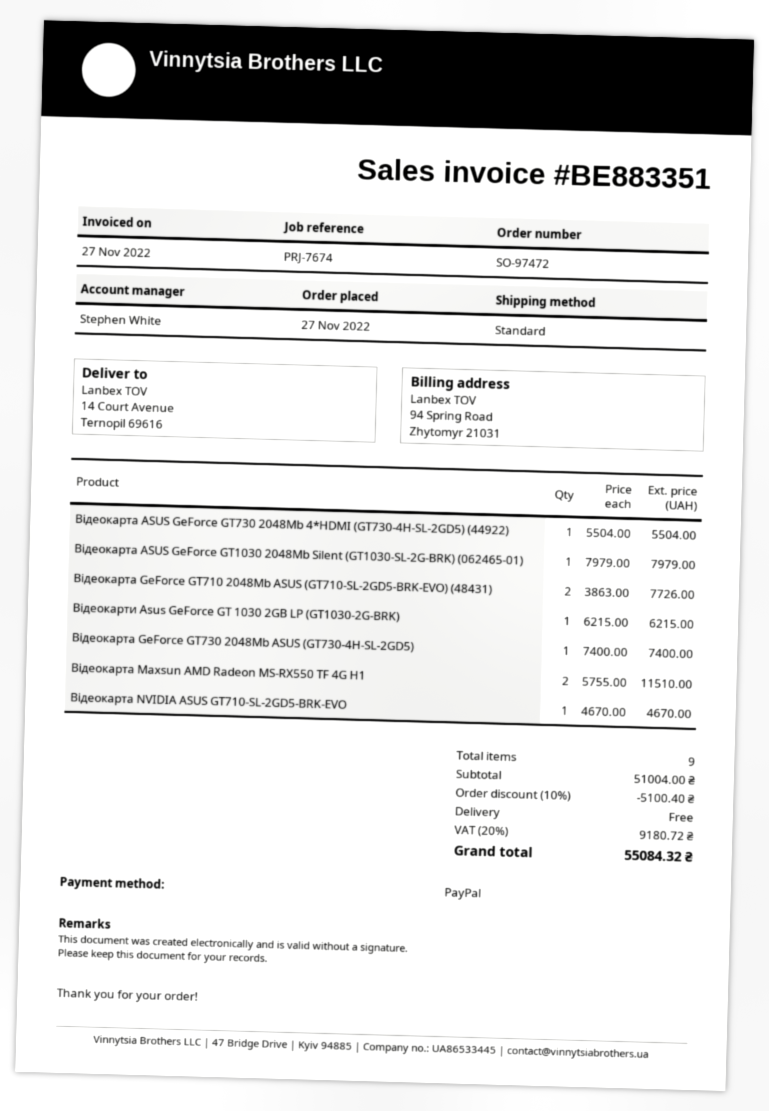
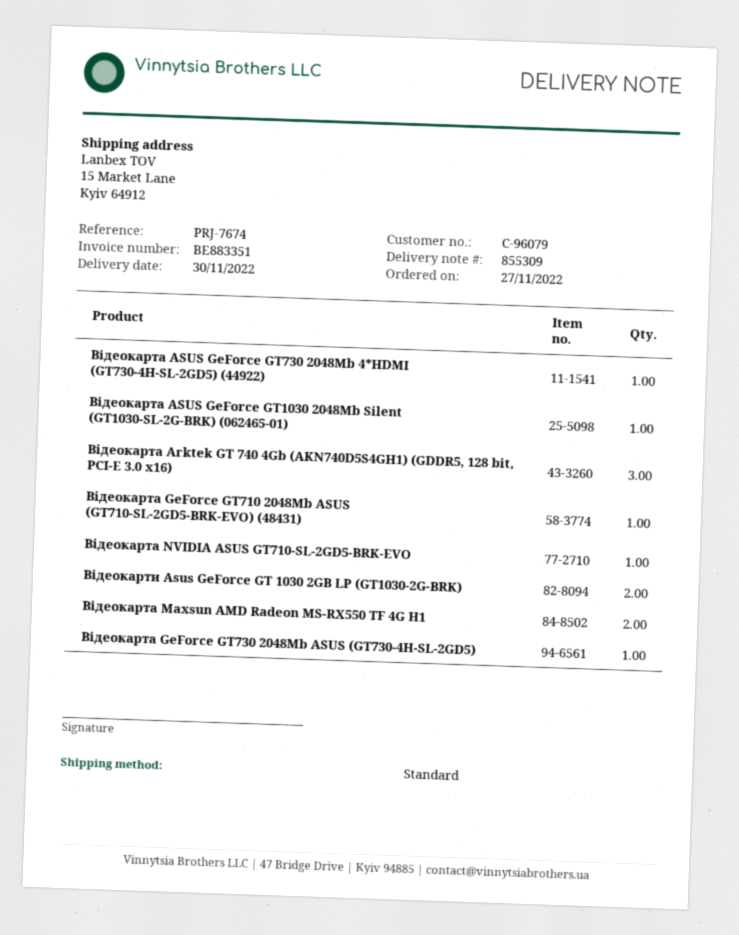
ship to: 14 Court Avenue, Ternopil 69616 -> 15 Market Lane, Kyiv 64912
Відеокарта GeForce GT710 2048Mb ASUS (GT710-SL-2GD5-BRK-EVO) (48431): 2 -> 1
Відеокарти Asus GeForce GT 1030 2GB LP (GT1030-2G-BRK): 1 -> 2
Відеокарта Arktek GT 740 4Gb (AKN740D5S4GH1) (GDDR5, 128 bit, PCI-E 3.0 x16): none -> 3

